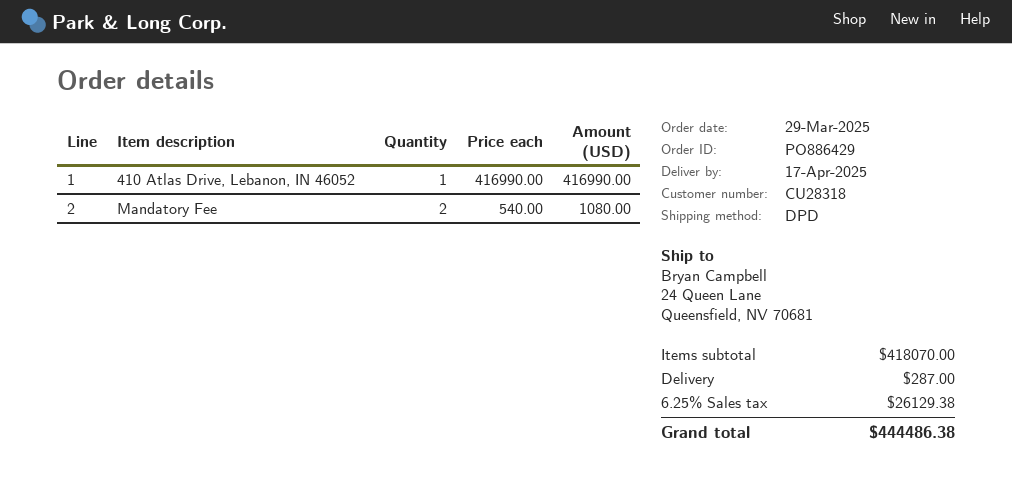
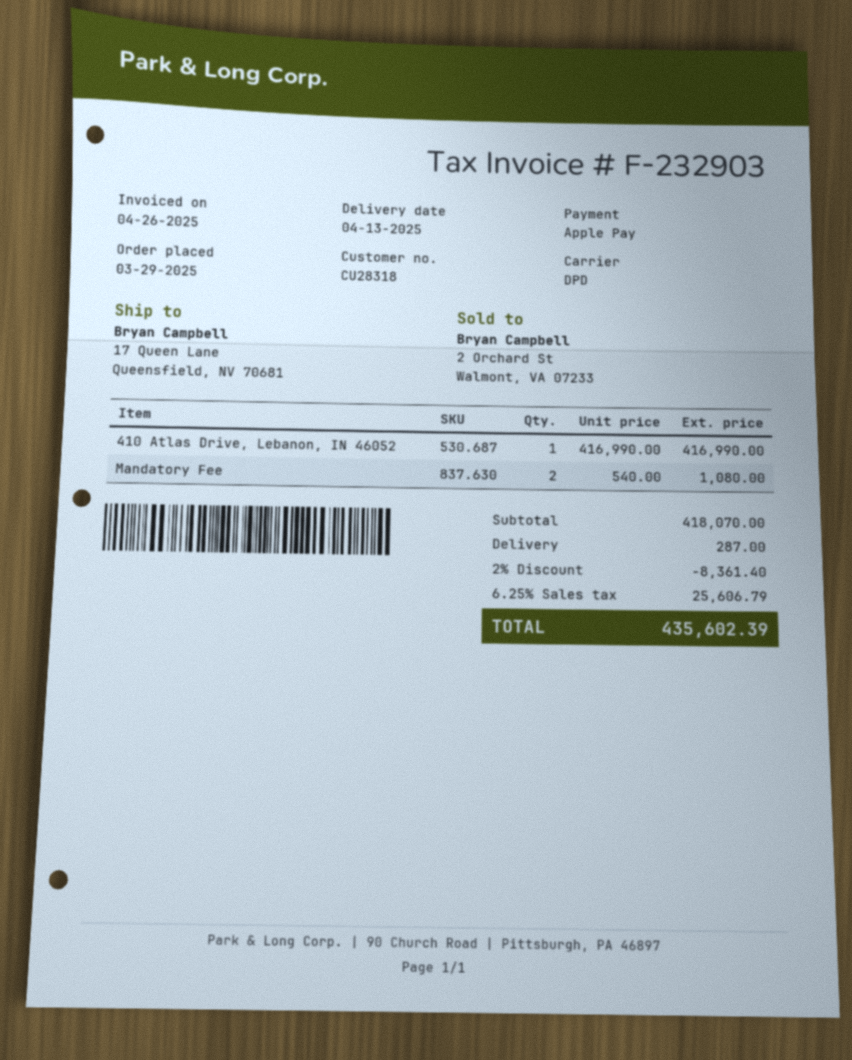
delivery date: 2025-04-17 -> 2025-04-13
ship to: 24 Queen Lane, Queensfield, NV 70681 -> 17 Queen Lane, Queensfield, NV 70681
discount: none -> 2% = 8361.40
tax: 6.25% = 26129.38 -> 6.25% = 25606.79
total: 444486.38 -> 435602.39

